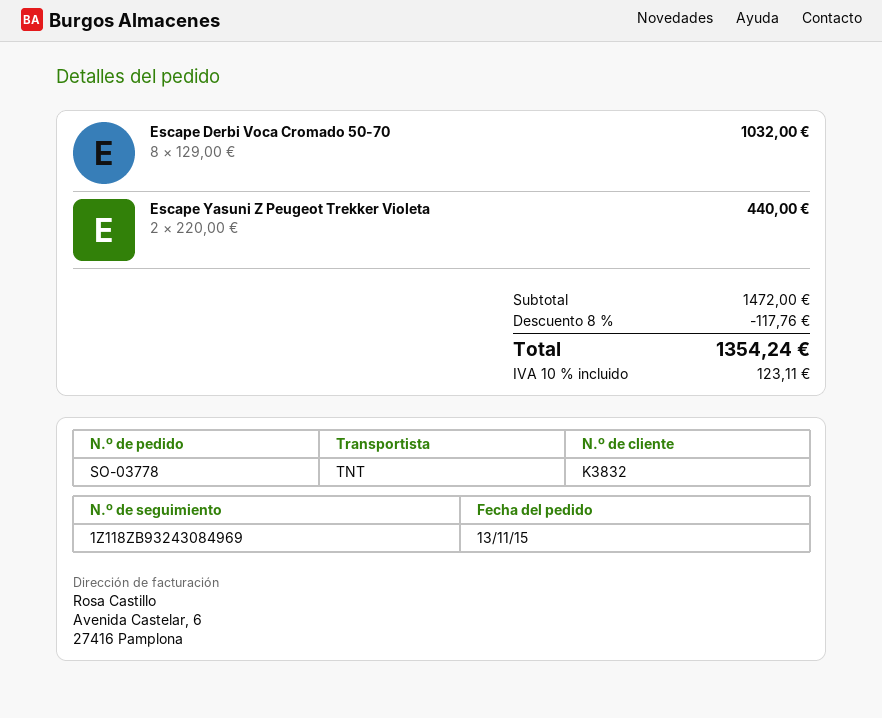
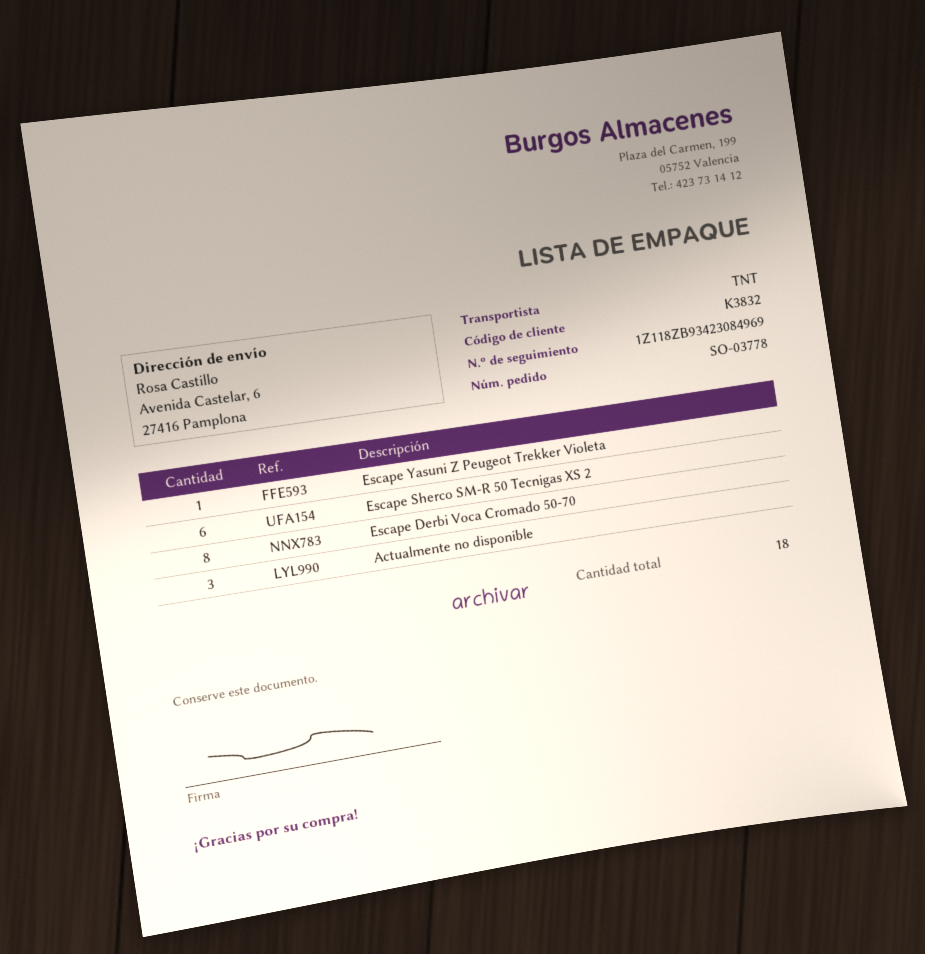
tracking number: 1Z118ZB93243084969 -> 1Z118ZB93423084969
Escape Yasuni Z Peugeot Trekker Violeta: 2 -> 1
Escape Sherco SM-R 50 Tecnigas XS 2: none -> 6
Actualmente no disponible: none -> 3

